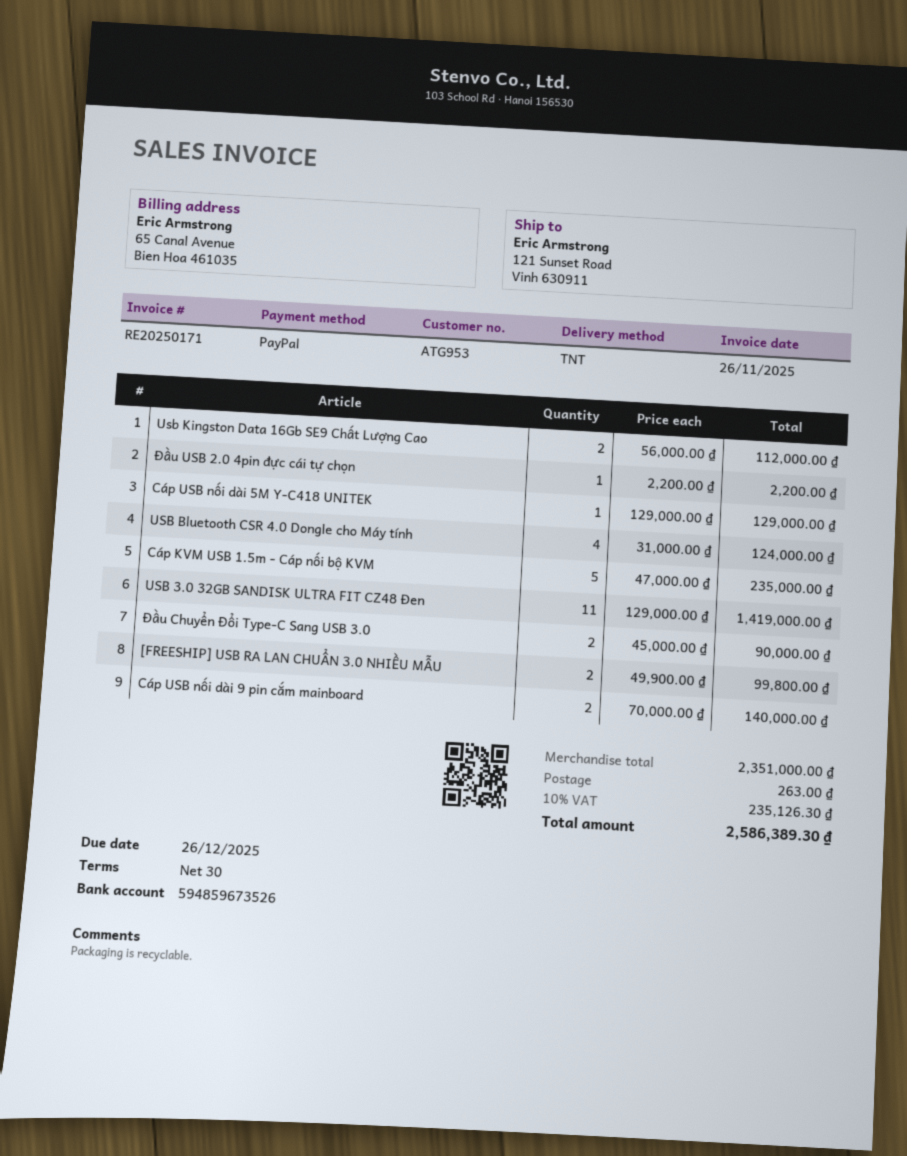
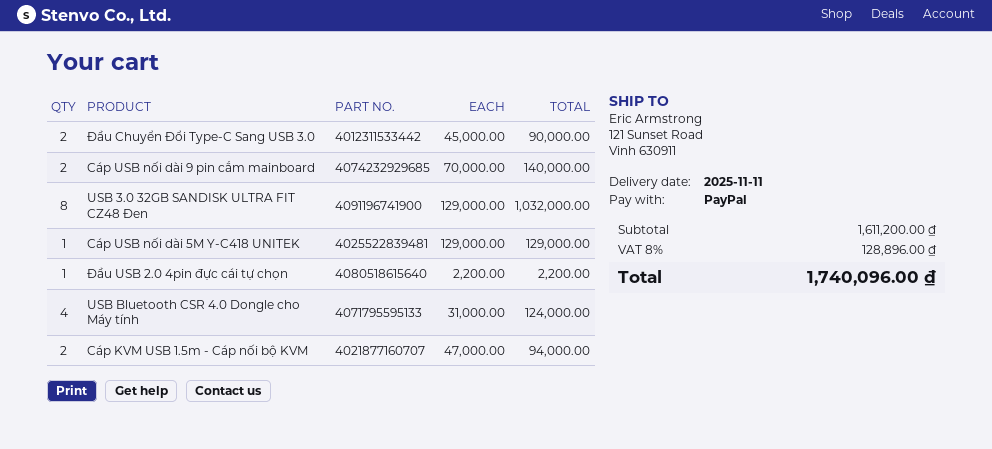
Usb Kingston Data 16Gb SE9 Chất Lượng Cao: 2 x 56000.00 = 112000.00 -> none
Cáp KVM USB 1.5m - Cáp nối bộ KVM: 5 x 47000.00 = 235000.00 -> 2 x 47000.00 = 94000.00
USB 3.0 32GB SANDISK ULTRA FIT CZ48 Đen: 11 x 129000.00 = 1419000.00 -> 8 x 129000.00 = 1032000.00
[FREESHIP] USB RA LAN CHUẨN 3.0 NHIỀU MẪU: 2 x 49900.00 = 99800.00 -> none
subtotal: 2351000.00 -> 1611200.00
shipping: 263.00 -> none
tax: 10% = 235126.30 -> 8% = 128896.00
total: 2586389.30 -> 1740096.00

